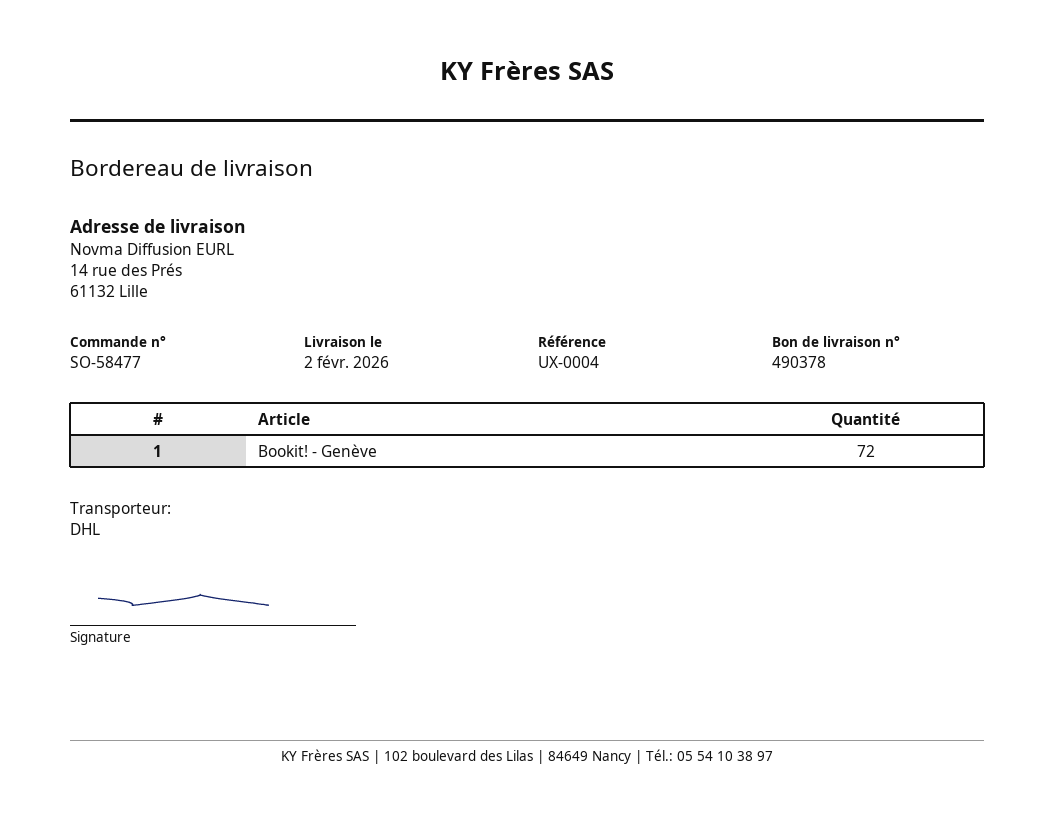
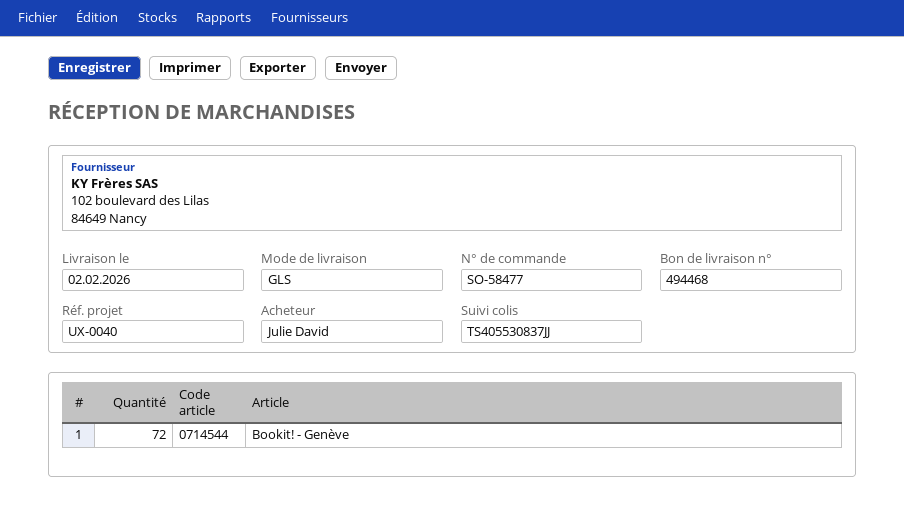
delivery note number: 490378 -> 494468
reference: UX-0004 -> UX-0040
shipping method: DHL -> GLS

